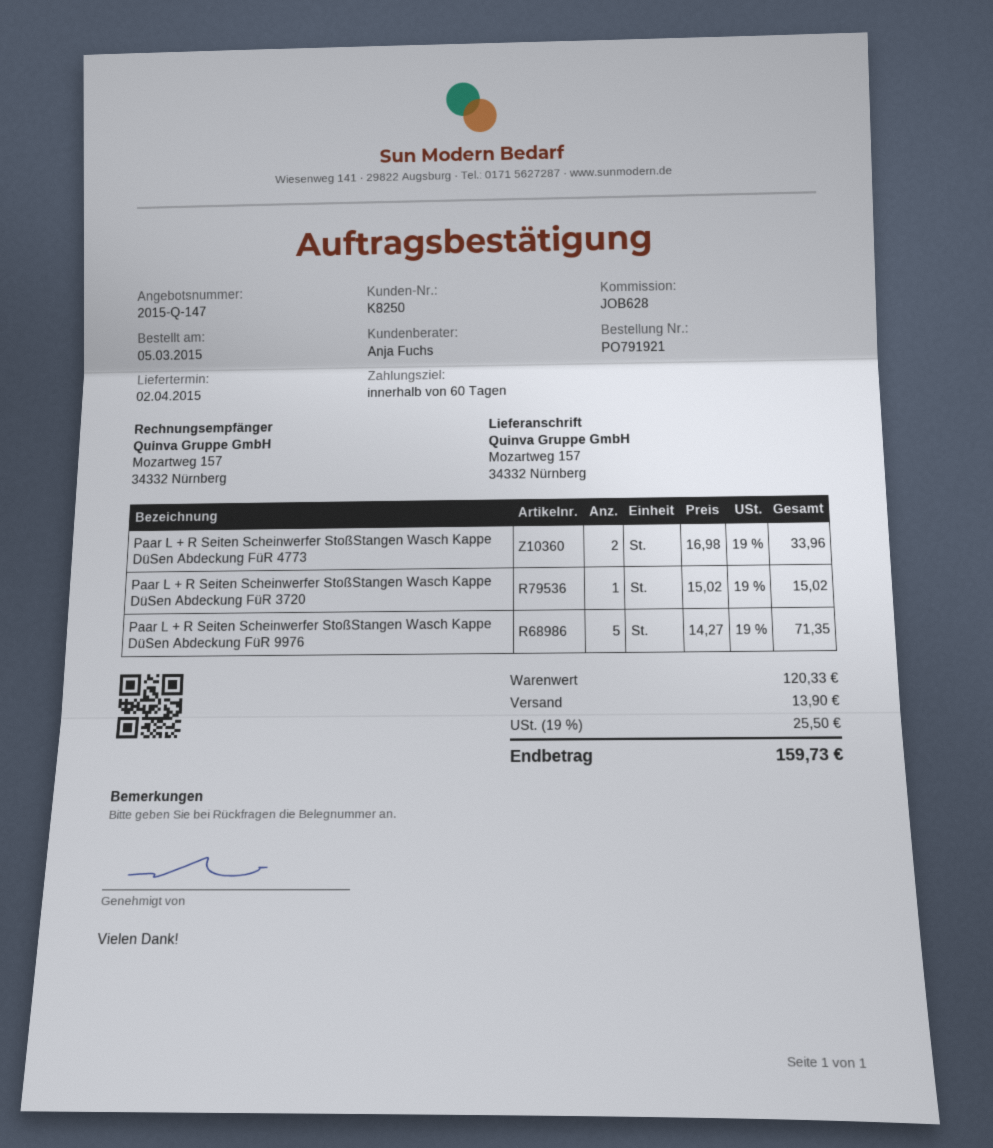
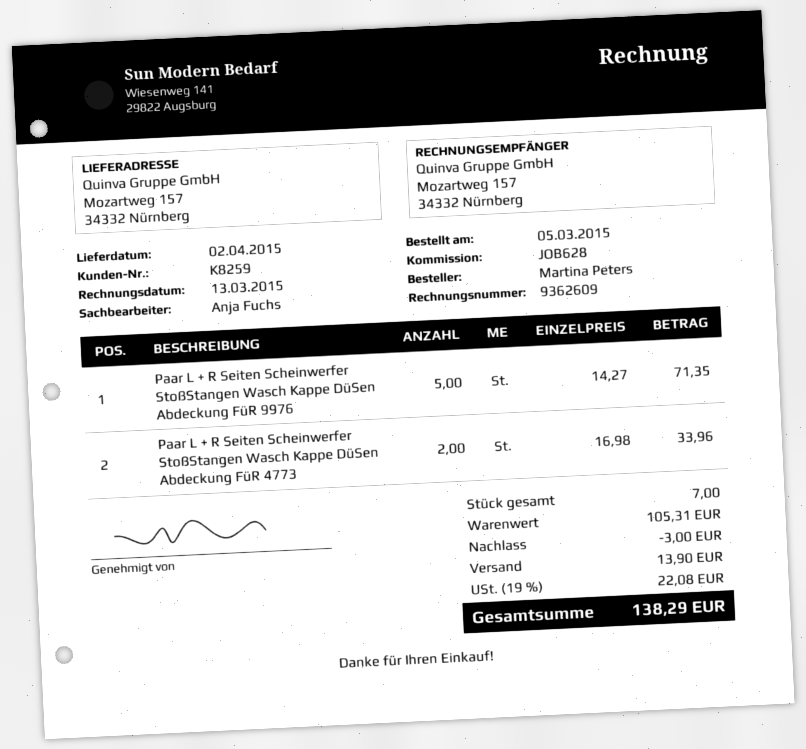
customer number: K8250 -> K8259
Paar L + R Seiten Scheinwerfer StoßStangen Wasch Kappe DüSen Abdeckung FüR 3720: 1 x 15.02 = 15.02 -> none
subtotal: 120.33 -> 105.31
discount: none -> 3.00
tax: 19% = 25.50 -> 19% = 22.08
total: 159.73 -> 138.29

